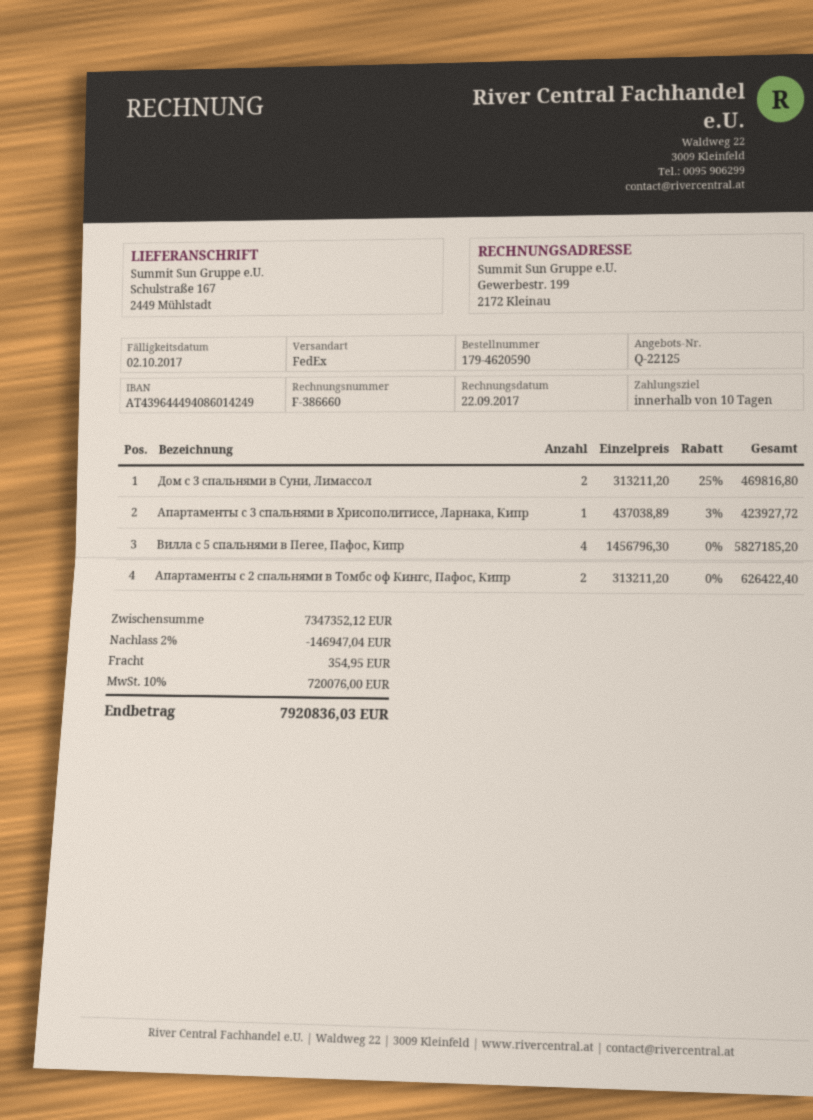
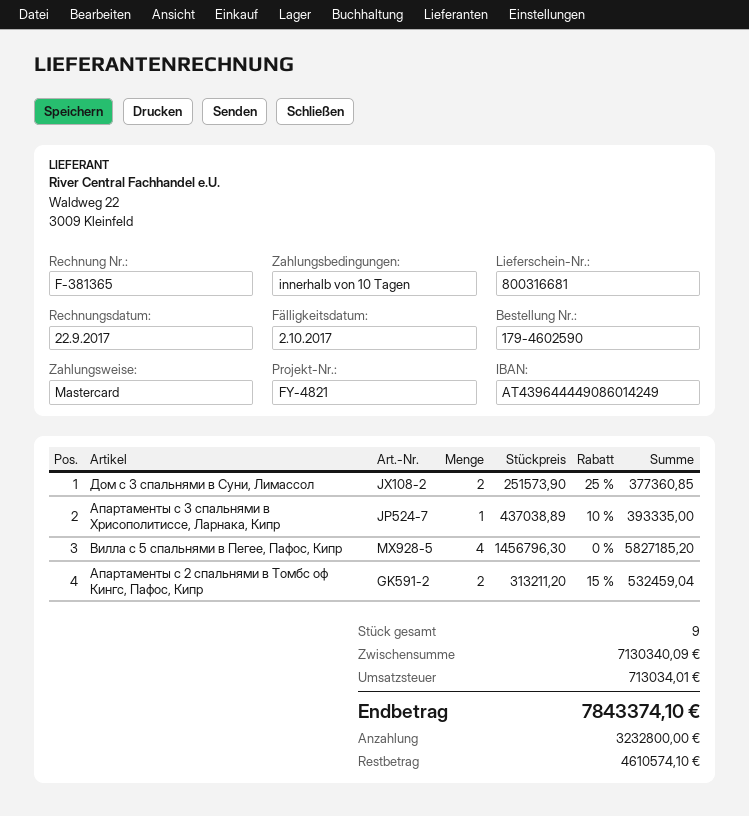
order number: 179-4620590 -> 179-4602590
invoice number: F-386660 -> F-381365
bank account: AT439644494086014249 -> AT439644449086014249
Дом с 3 спальнями в Суни, Лимассол: 2 x 313211.20 - 25% = 469816.80 -> 2 x 251573.90 - 25% = 377360.85
Апартаменты с 3 спальнями в Хрисополитиссе, Ларнака, Кипр: 1 x 437038.89 - 3% = 423927.72 -> 1 x 437038.89 - 10% = 393335.00
Апартаменты с 2 спальнями в Томбс оф Кингс, Пафос, Кипр: 2 x 313211.20 = 626422.40 -> 2 x 313211.20 - 15% = 532459.04
subtotal: 7347352.12 -> 7130340.09
discount: 2% = 146947.04 -> none
shipping: 354.95 -> none
tax: 720076.00 -> 713034.01
total: 7920836.03 -> 7843374.10

